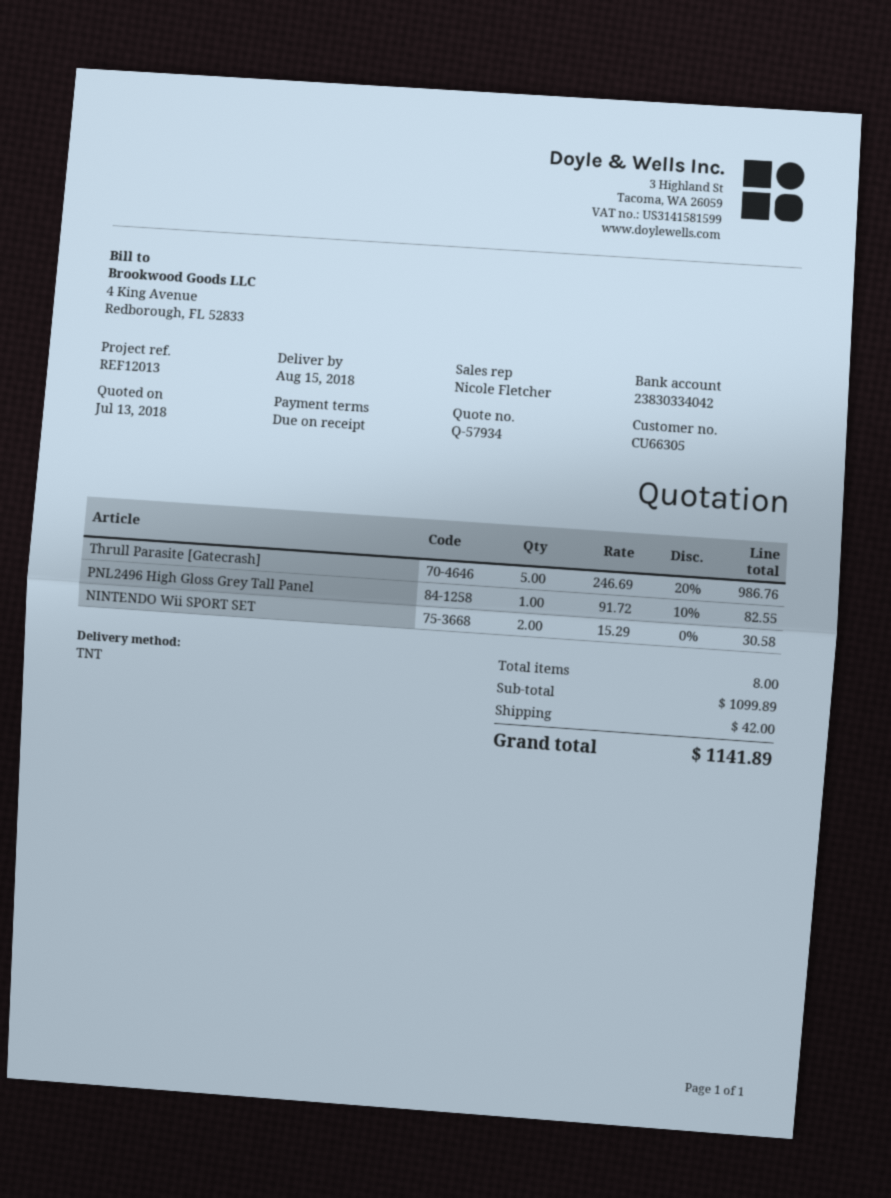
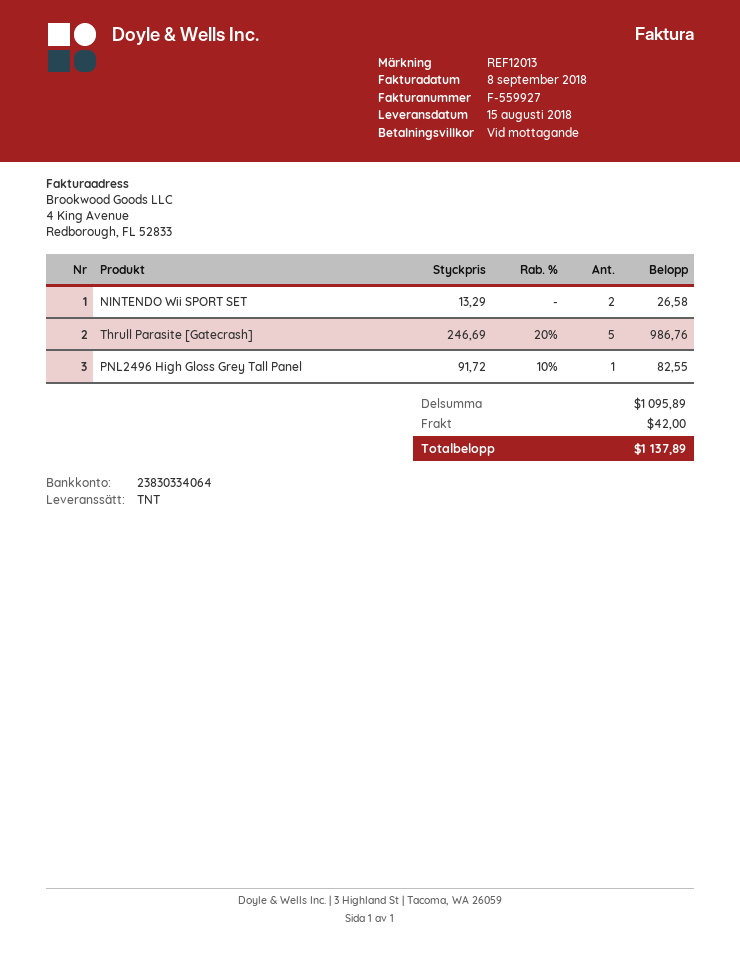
bank account: 23830334042 -> 23830334064
NINTENDO Wii SPORT SET: 2 x 15.29 = 30.58 -> 2 x 13.29 = 26.58
subtotal: 1099.89 -> 1095.89
total: 1141.89 -> 1137.89

